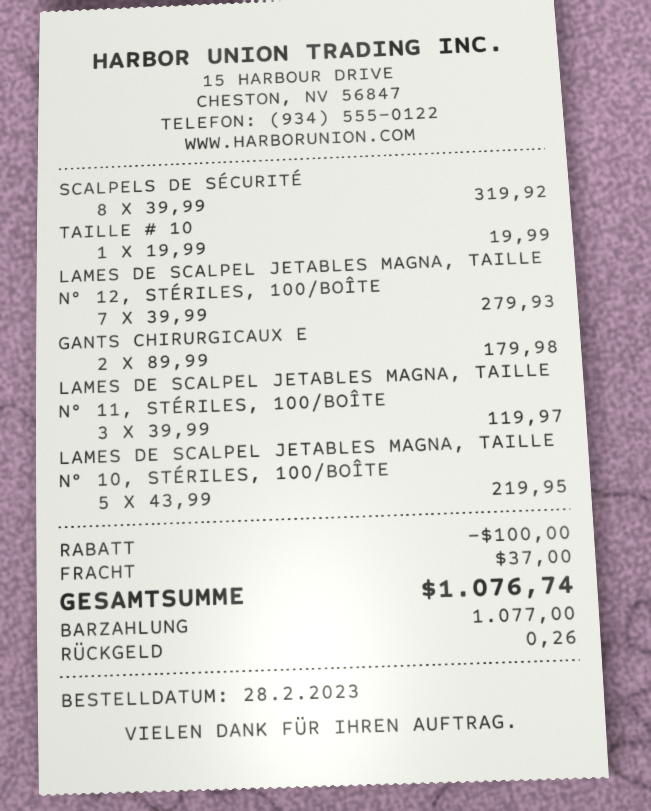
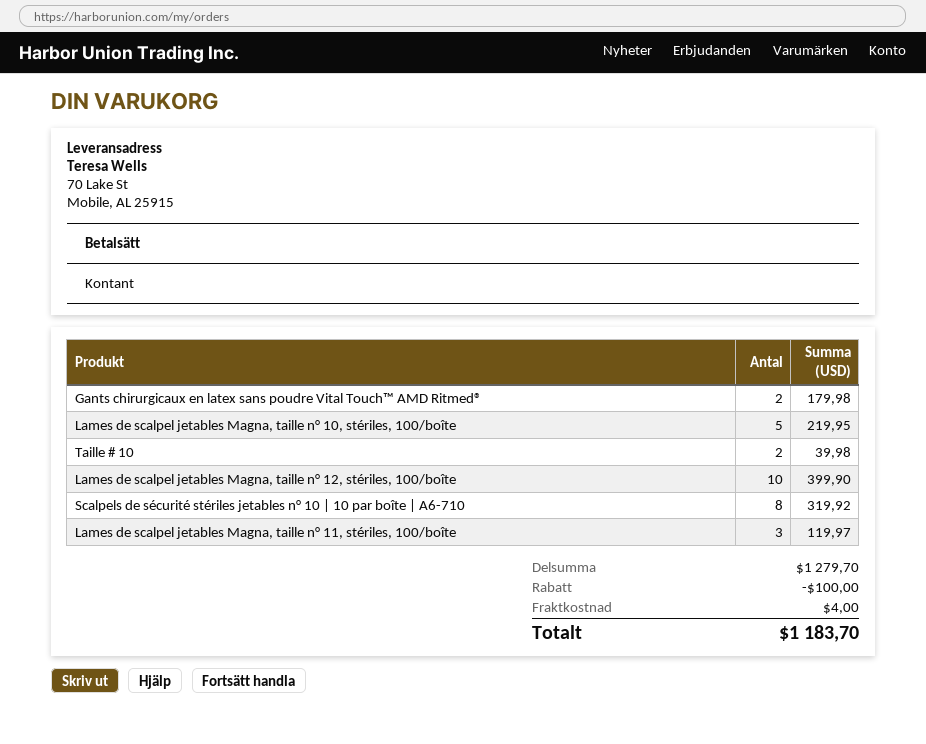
TAILLE # 10: 1 for 19.99 -> 2 for 39.98
LAMES DE SCALPEL JETABLES MAGNA, TAILLE N° 12, STÉRILES, 100/BOÎTE: 7 for 279.93 -> 10 for 399.90
shipping: 37.00 -> 4.00
total: 1076.74 -> 1183.70

